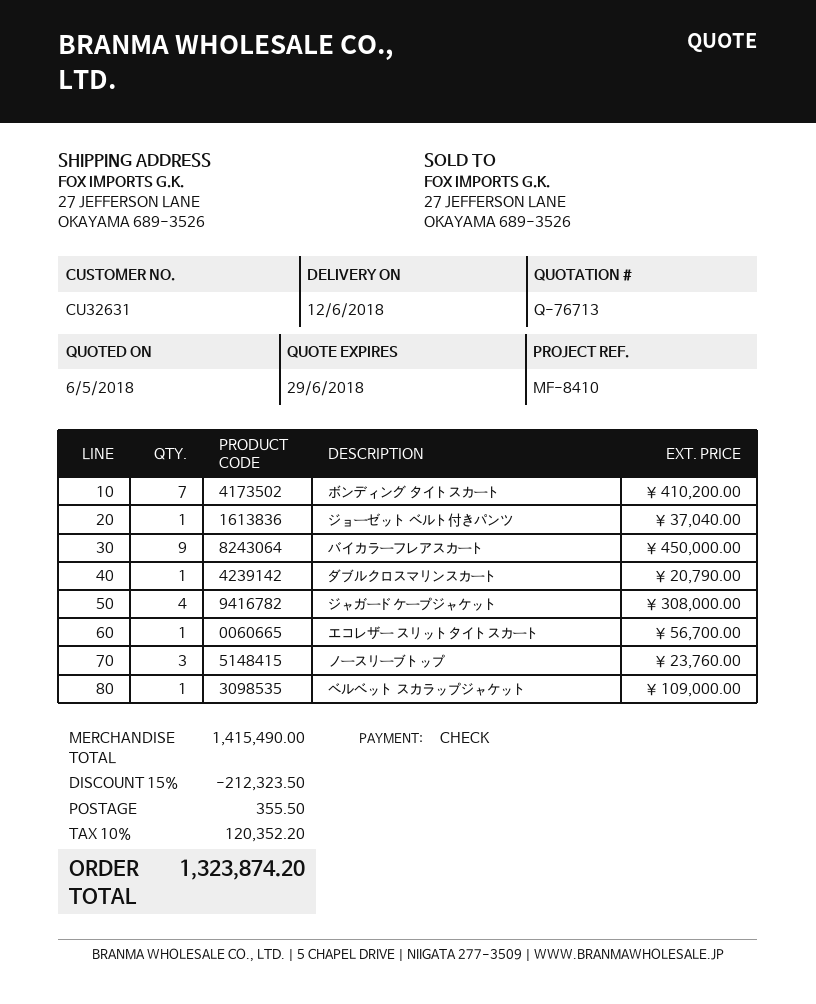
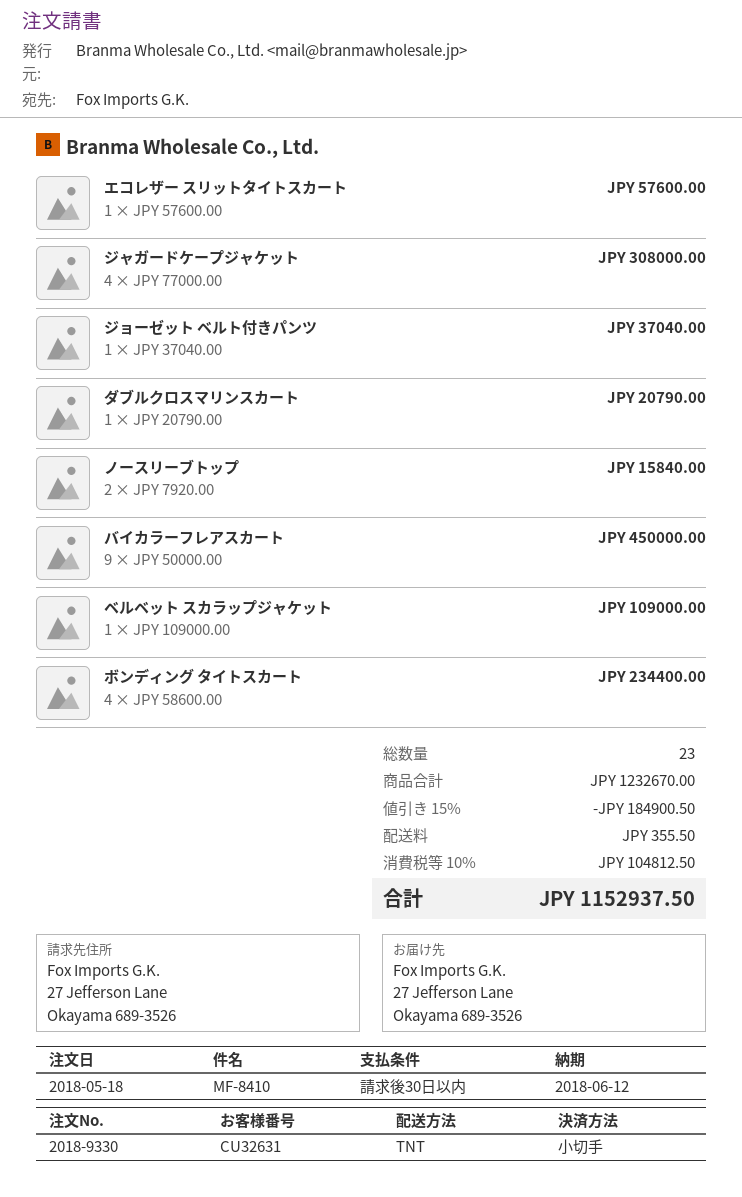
ボンディング タイトスカート: 7 for 410200.00 -> 4 for 234400.00
エコレザー スリットタイトスカート: 1 for 56700.00 -> 1 for 57600.00
ノースリーブトップ: 3 for 23760.00 -> 2 for 15840.00
subtotal: 1415490.00 -> 1232670.00
discount: 15% = 212323.50 -> 15% = 184900.50
tax: 10% = 120352.20 -> 10% = 104812.50
total: 1323874.20 -> 1152937.50

